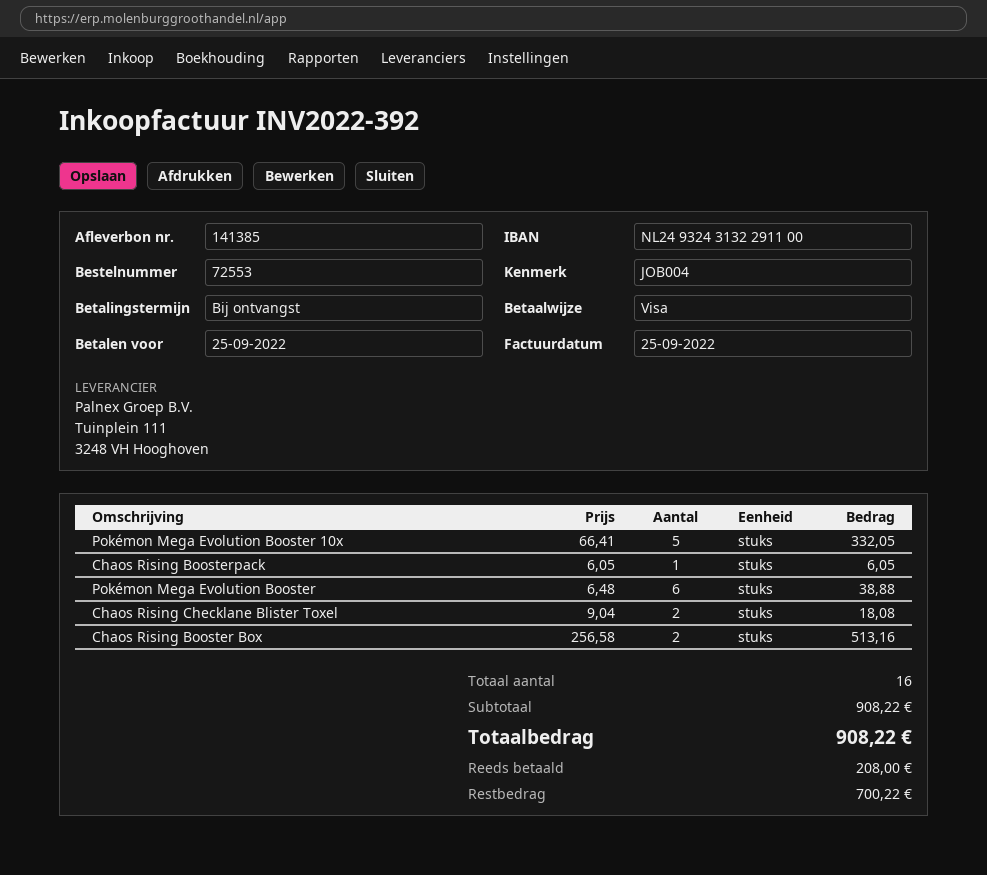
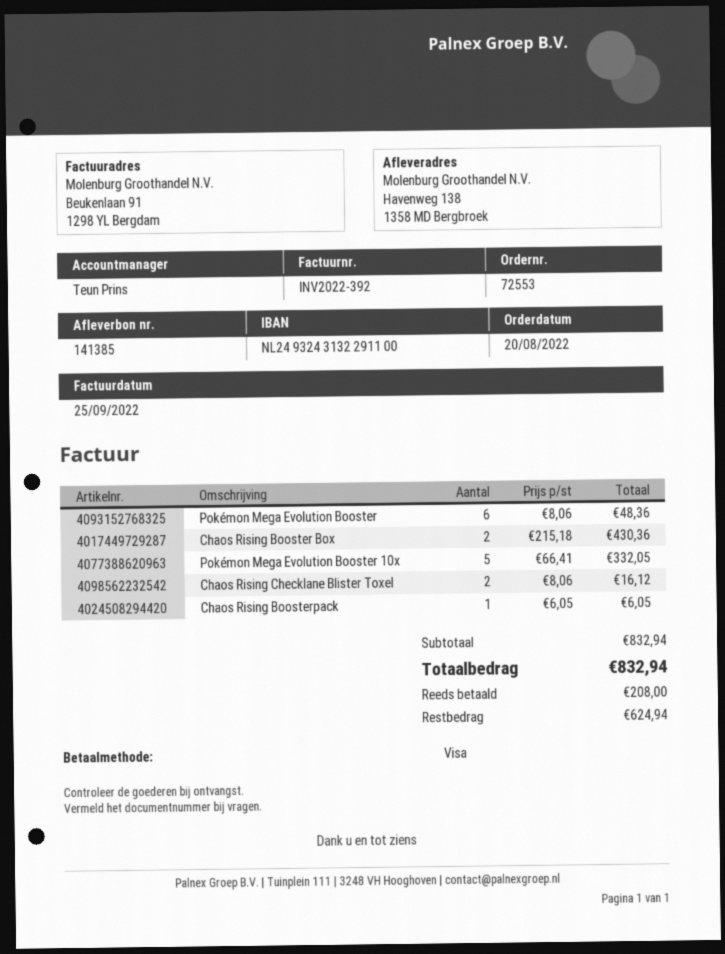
Pokémon Mega Evolution Booster: 6 x 6.48 = 38.88 -> 6 x 8.06 = 48.36
Chaos Rising Checklane Blister Toxel: 2 x 9.04 = 18.08 -> 2 x 8.06 = 16.12
Chaos Rising Booster Box: 2 x 256.58 = 513.16 -> 2 x 215.18 = 430.36
subtotal: 908.22 -> 832.94
total: 908.22 -> 832.94
balance: 700.22 -> 624.94

